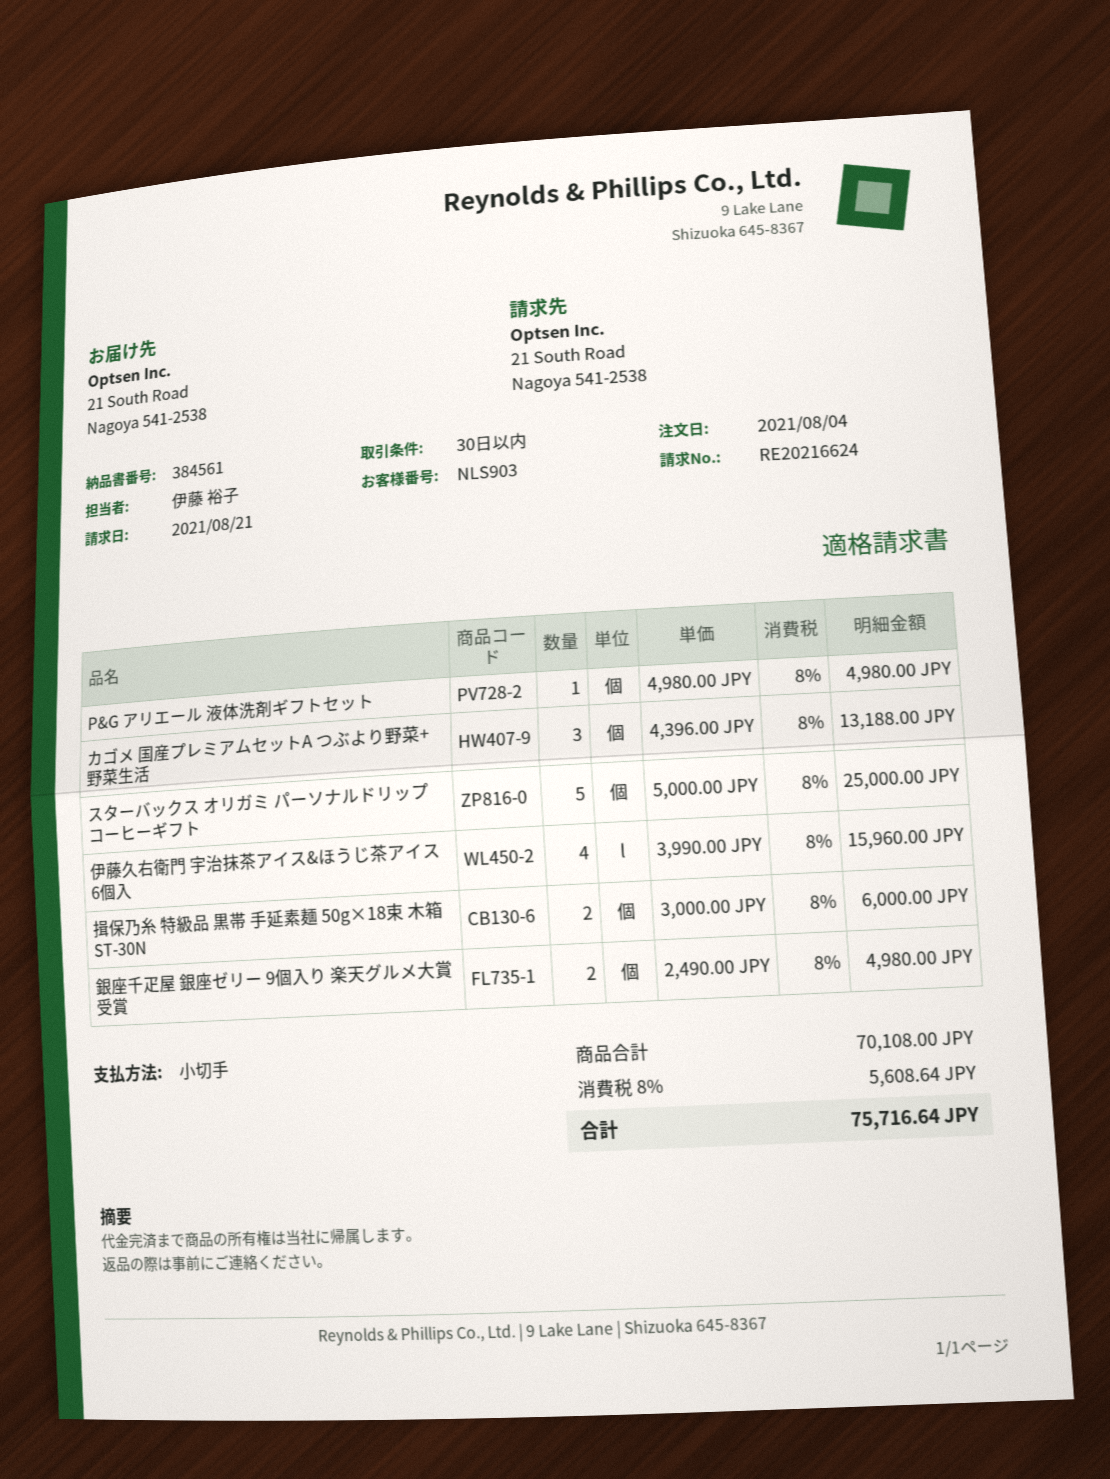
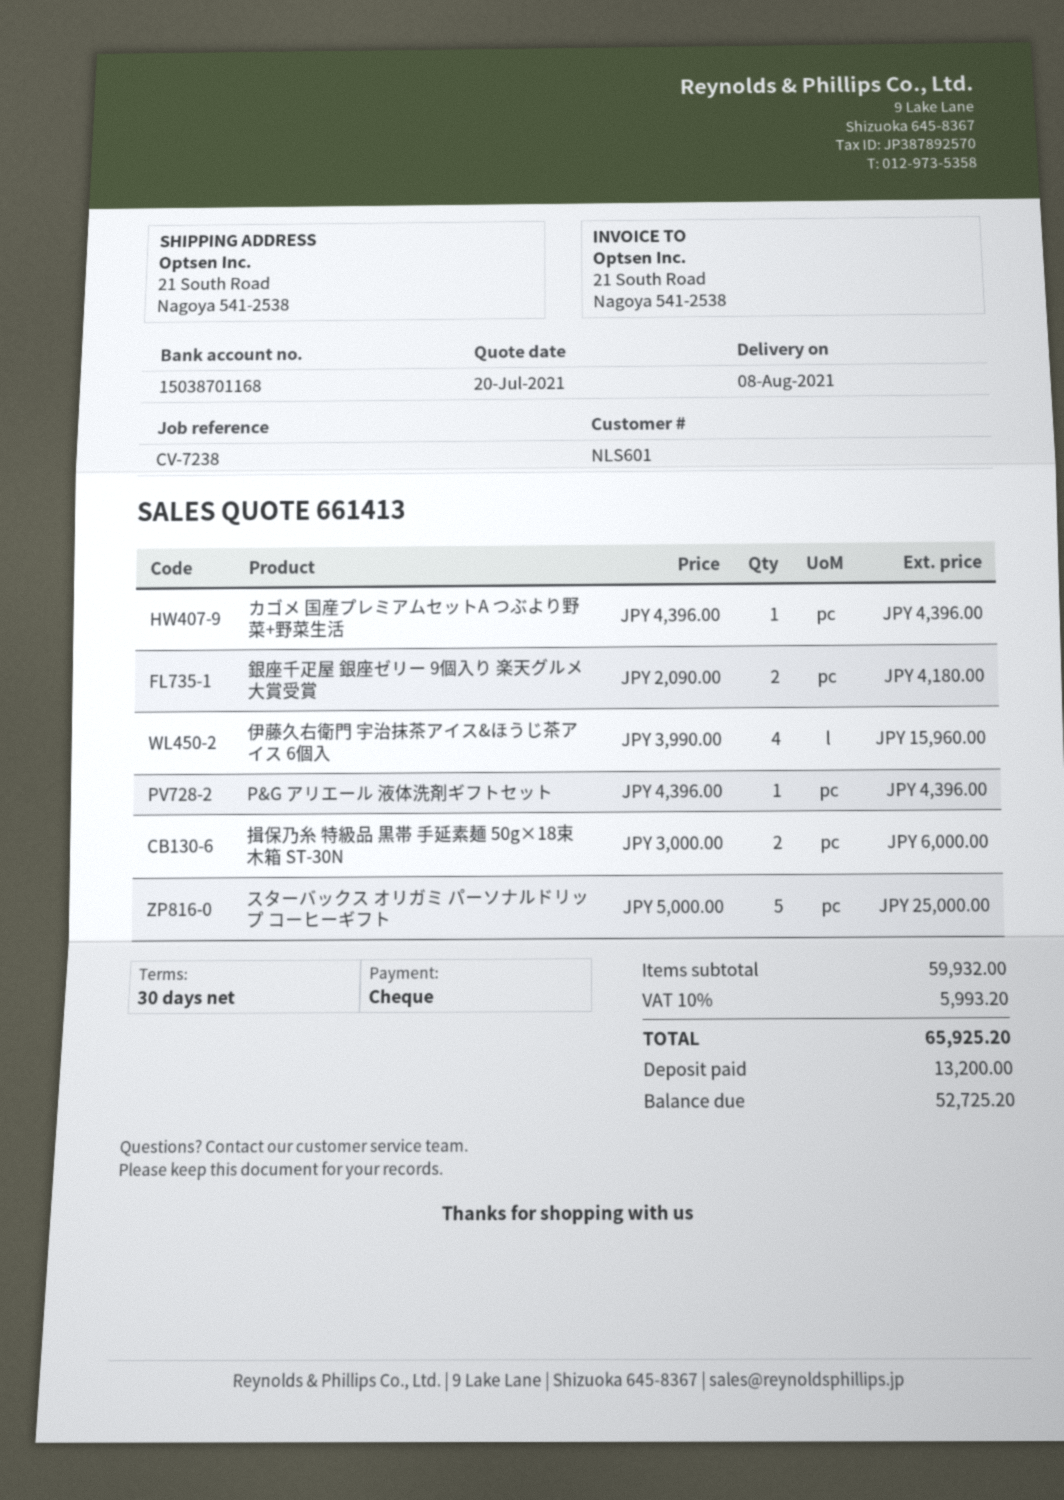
customer number: NLS903 -> NLS601
P&G アリエール 液体洗剤ギフトセット: 1 x 4980.00 = 4980.00 -> 1 x 4396.00 = 4396.00
カゴメ 国産プレミアムセットA つぶより野菜+野菜生活: 3 x 4396.00 = 13188.00 -> 1 x 4396.00 = 4396.00
銀座千疋屋 銀座ゼリー 9個入り 楽天グルメ大賞受賞: 2 x 2490.00 = 4980.00 -> 2 x 2090.00 = 4180.00
subtotal: 70108.00 -> 59932.00
tax: 8% = 5608.64 -> 10% = 5993.20
total: 75716.64 -> 65925.20

